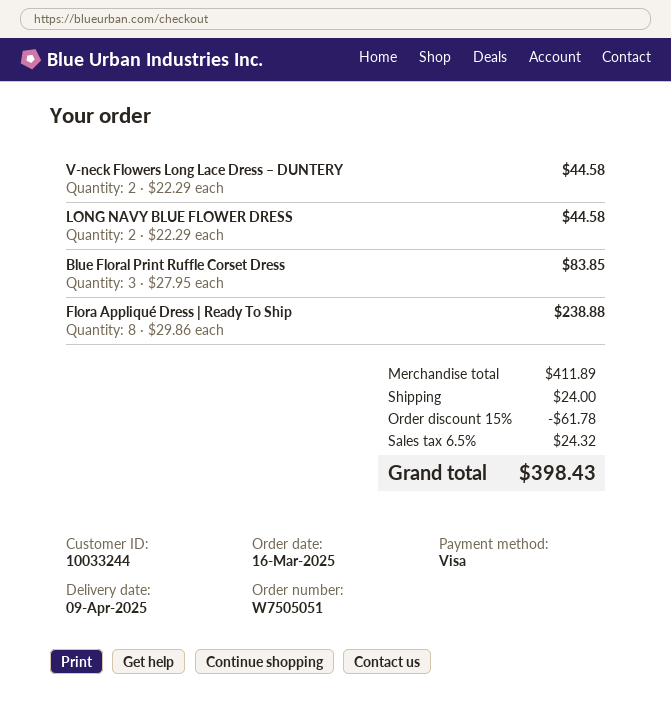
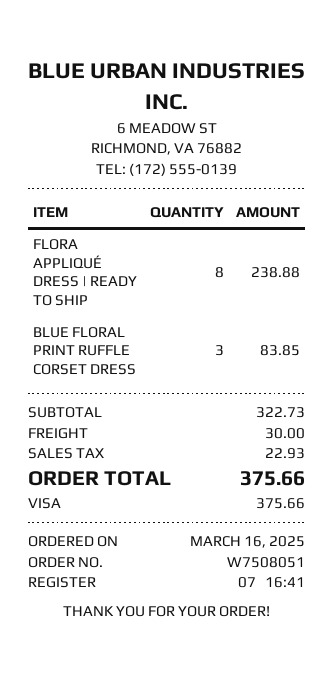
order number: W7505051 -> W7508051
V-neck Flowers Long Lace Dress – DUNTERY: 2 for 44.58 -> none
LONG NAVY BLUE FLOWER DRESS: 2 for 44.58 -> none
subtotal: 411.89 -> 322.73
discount: 15% = 61.78 -> none
shipping: 24.00 -> 30.00
tax: 24.32 -> 22.93
total: 398.43 -> 375.66

